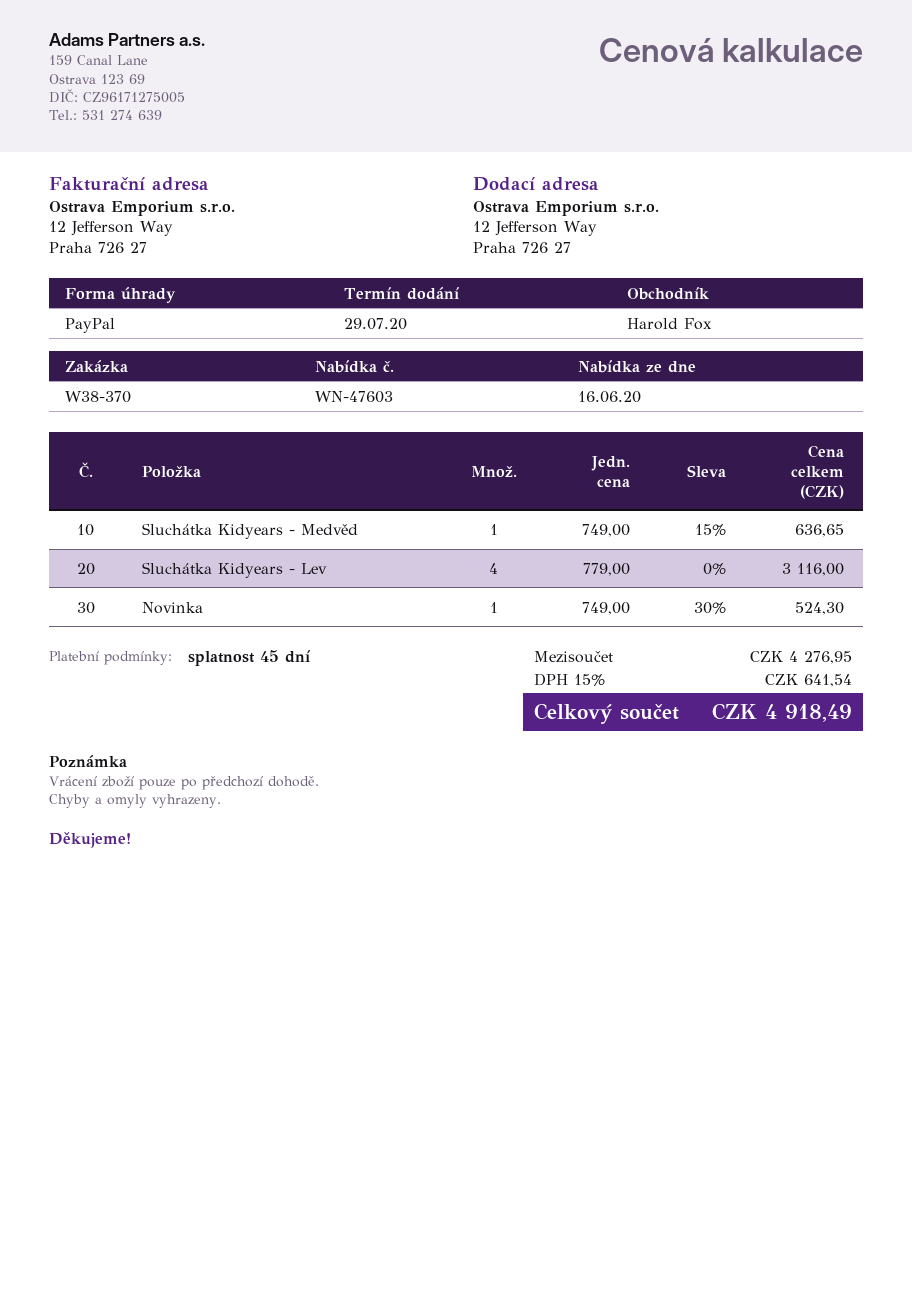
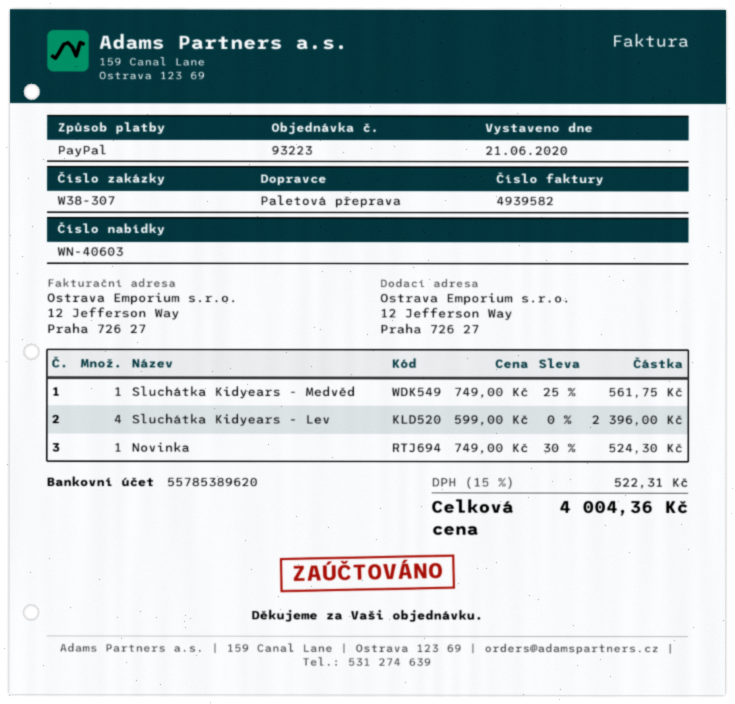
quote number: WN-47603 -> WN-40603
reference: W38-370 -> W38-307
Sluchátka Kidyears - Medvěd: 1 x 749.00 - 15% = 636.65 -> 1 x 749.00 - 25% = 561.75
Sluchátka Kidyears - Lev: 4 x 779.00 = 3116.00 -> 4 x 599.00 = 2396.00
tax: 15% = 641.54 -> 15% = 522.31
total: 4918.49 -> 4004.36

